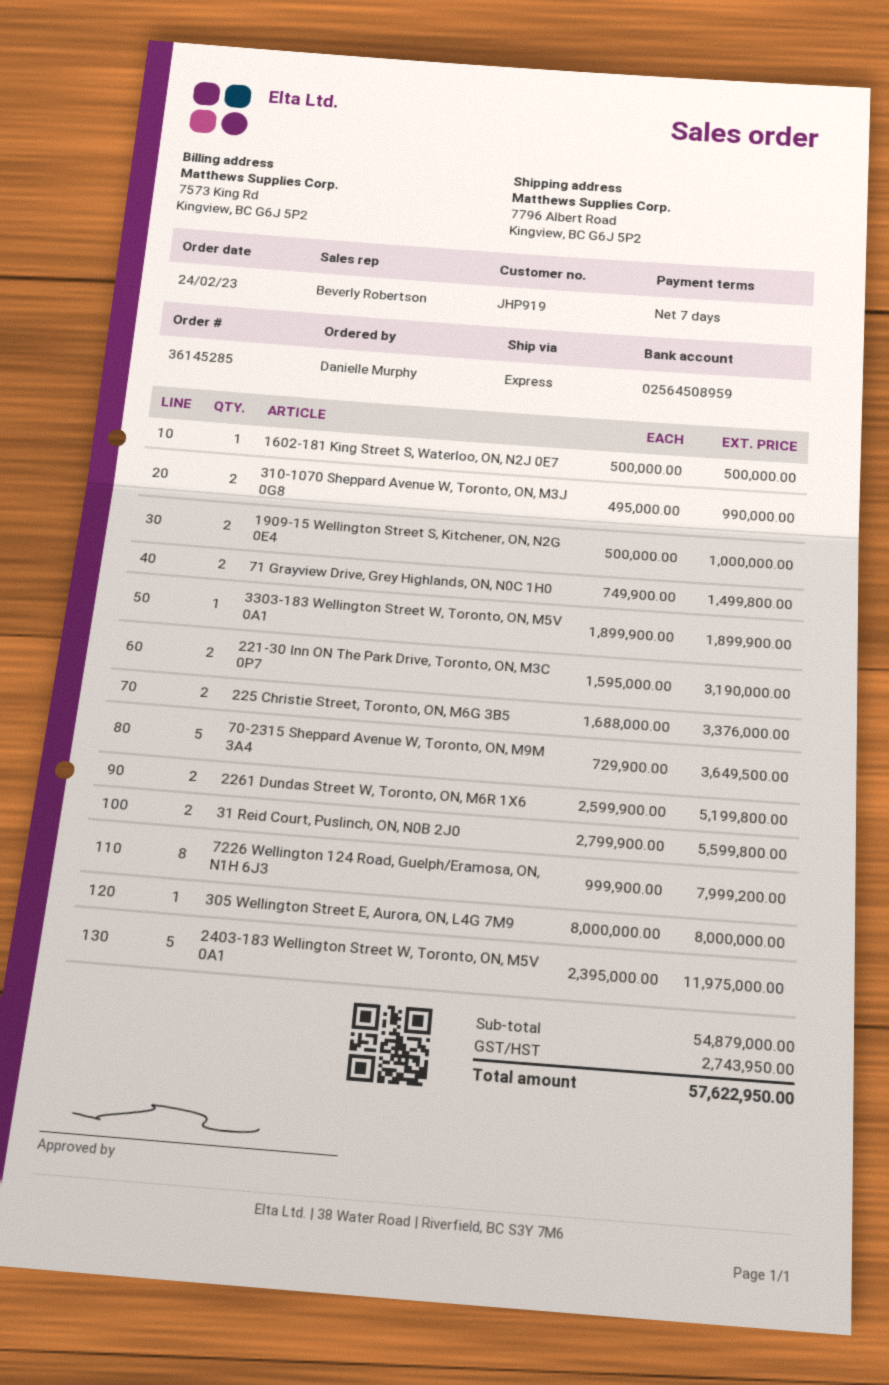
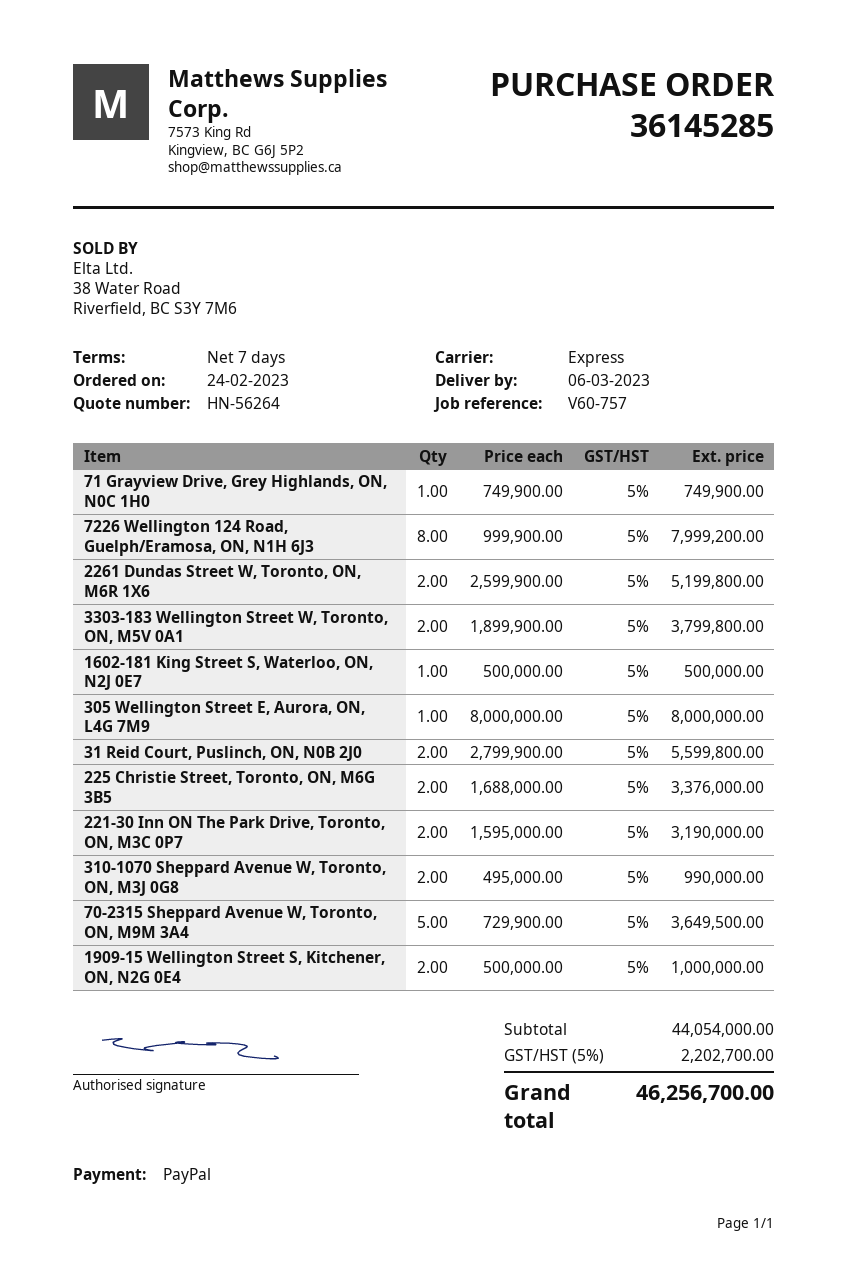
71 Grayview Drive, Grey Highlands, ON, N0C 1H0: 2 x 749900.00 = 1499800.00 -> 1 x 749900.00 = 749900.00
3303-183 Wellington Street W, Toronto, ON, M5V 0A1: 1 x 1899900.00 = 1899900.00 -> 2 x 1899900.00 = 3799800.00
2403-183 Wellington Street W, Toronto, ON, M5V 0A1: 5 x 2395000.00 = 11975000.00 -> none
subtotal: 54879000.00 -> 44054000.00
tax: 2743950.00 -> 2202700.00
total: 57622950.00 -> 46256700.00

